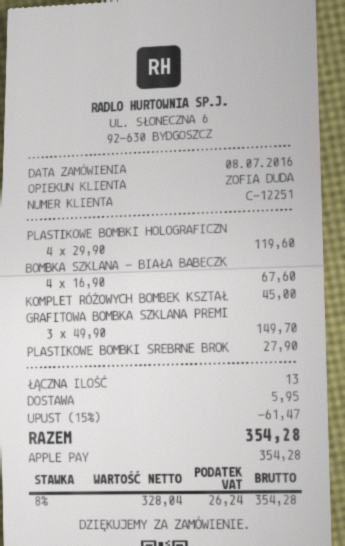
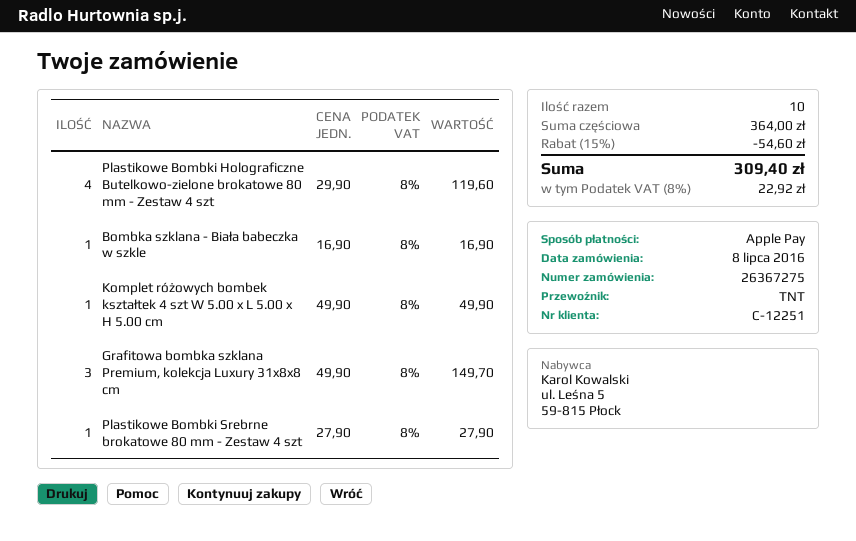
BOMBKA SZKLANA - BIAŁA BABECZK: 4 x 16.90 = 67.60 -> 1 x 16.90 = 16.90
KOMPLET RÓŻOWYCH BOMBEK KSZTAŁ: 1 x 45.00 = 45.00 -> 1 x 49.90 = 49.90
total quantity: 13 -> 10
discount: 15% = 61.47 -> 15% = 54.60
shipping: 5.95 -> none
tax: 8% = 26.24 -> 8% = 22.92
total: 354.28 -> 309.40

